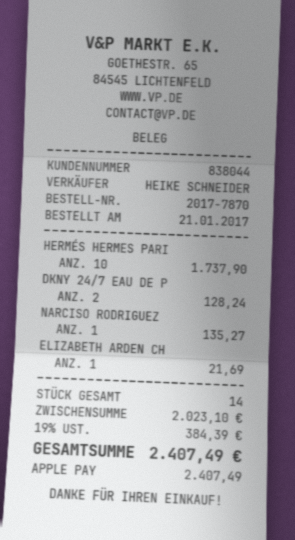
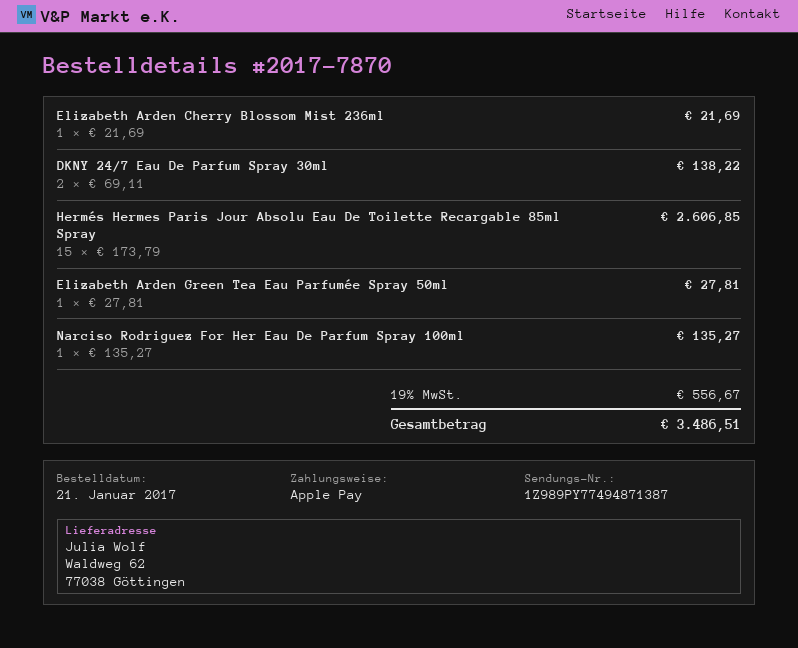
HERMÉS HERMES PARI: 10 for 1737.90 -> 15 for 2606.85
DKNY 24/7 EAU DE P: 2 for 128.24 -> 2 for 138.22
Elizabeth Arden Green Tea Eau Parfumée Spray 50ml: none -> 1 for 27.81
tax: 19% = 384.39 -> 19% = 556.67
total: 2407.49 -> 3486.51

